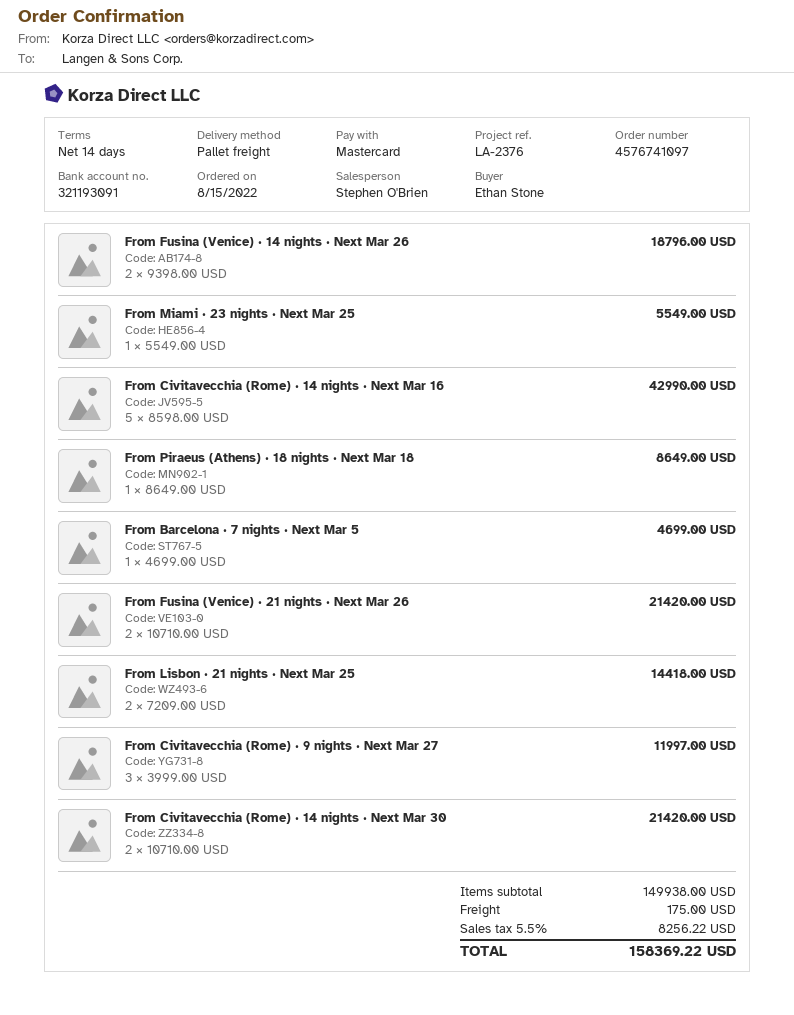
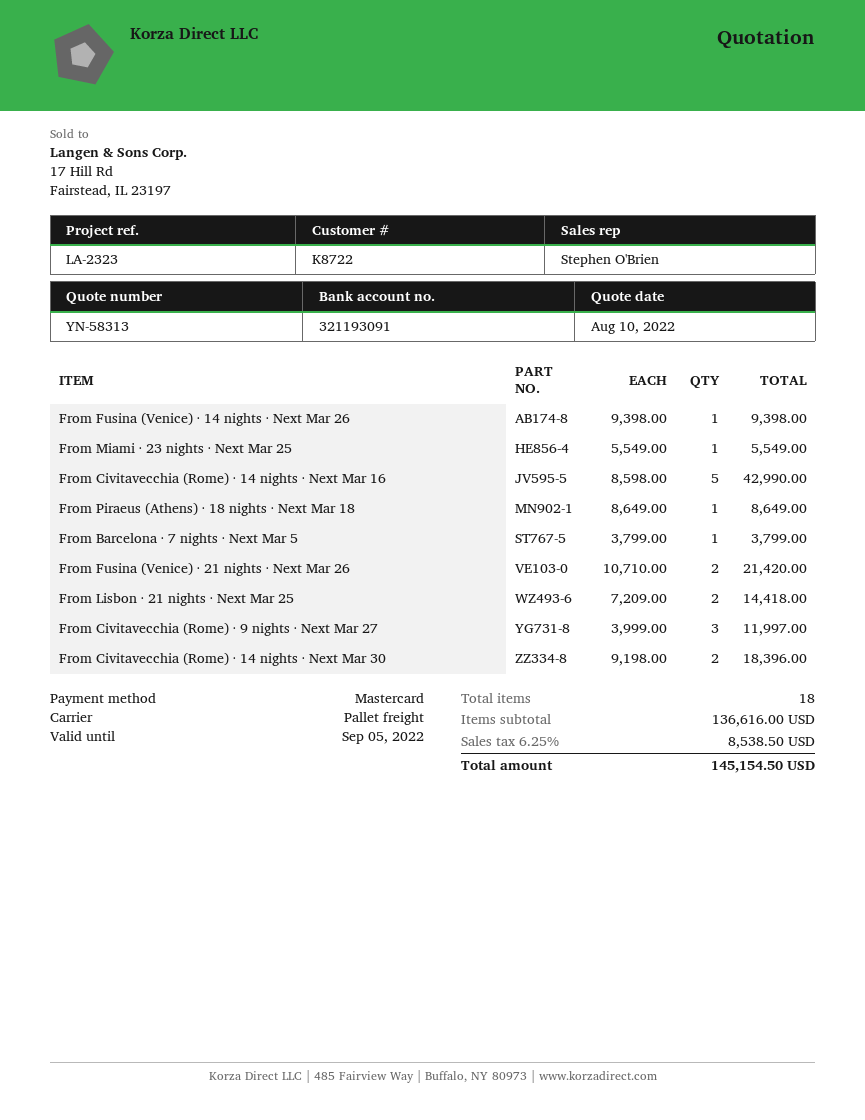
reference: LA-2376 -> LA-2323
From Fusina (Venice) · 14 nights · Next Mar 26: 2 x 9398.00 = 18796.00 -> 1 x 9398.00 = 9398.00
From Barcelona · 7 nights · Next Mar 5: 1 x 4699.00 = 4699.00 -> 1 x 3799.00 = 3799.00
From Civitavecchia (Rome) · 14 nights · Next Mar 30: 2 x 10710.00 = 21420.00 -> 2 x 9198.00 = 18396.00
subtotal: 149938.00 -> 136616.00
shipping: 175.00 -> none
tax: 5.5% = 8256.22 -> 6.25% = 8538.50
total: 158369.22 -> 145154.50

